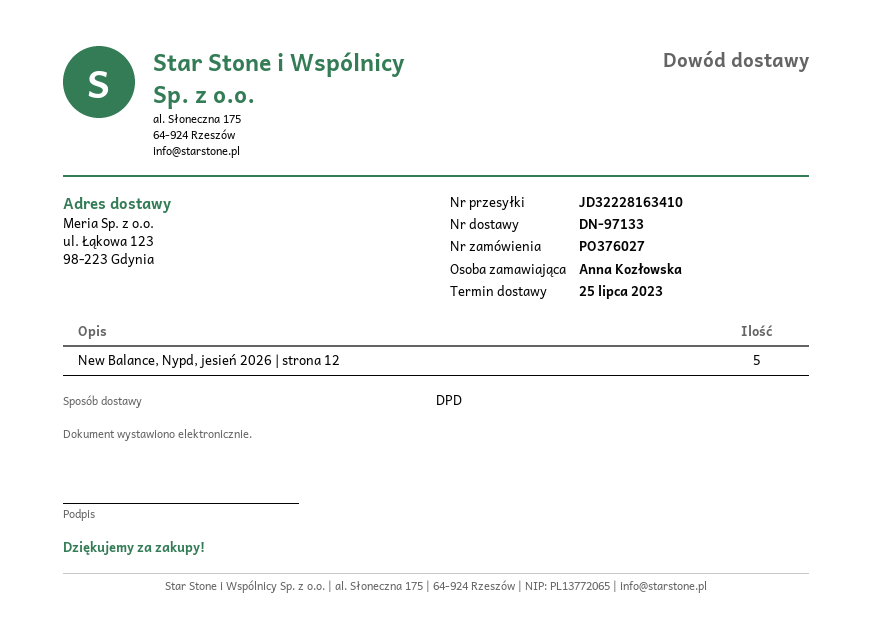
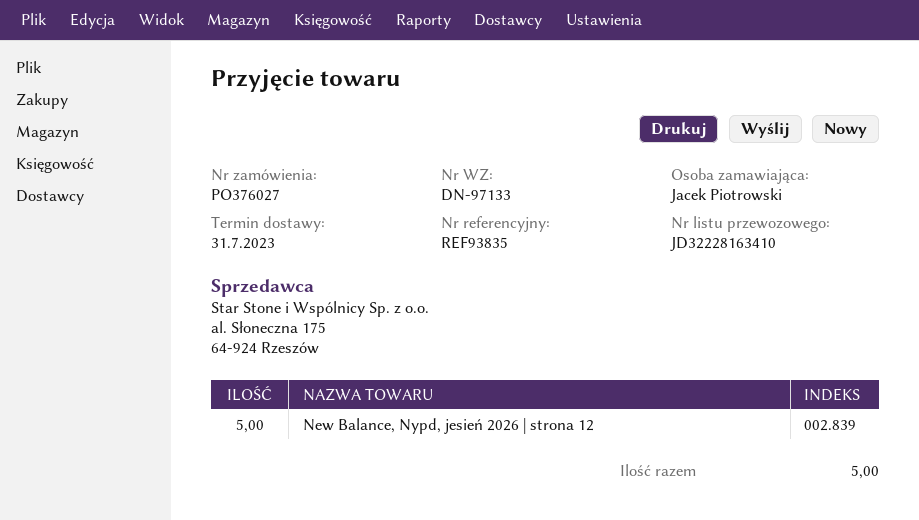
delivery date: 2023-07-25 -> 2023-07-31
ordered by: Anna Kozłowska -> Jacek Piotrowski

